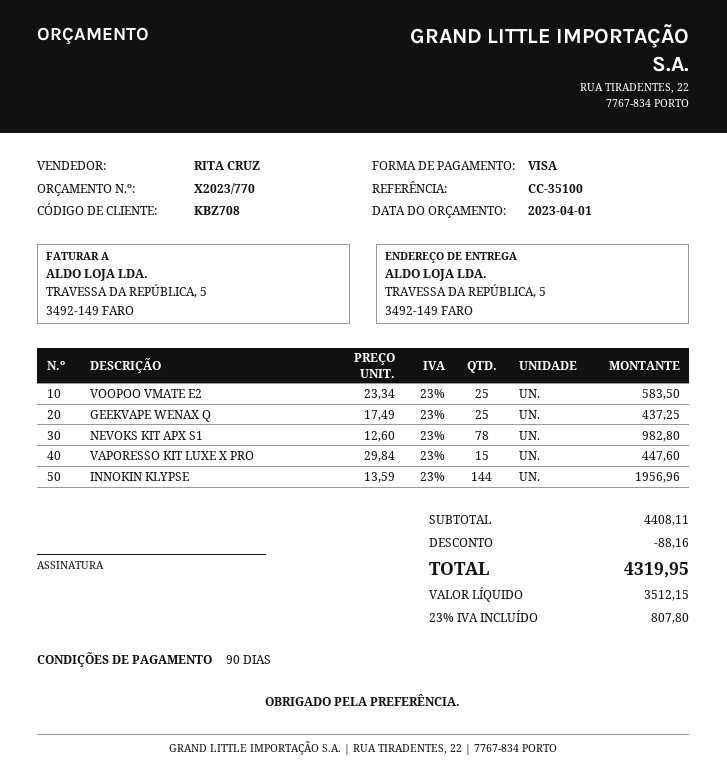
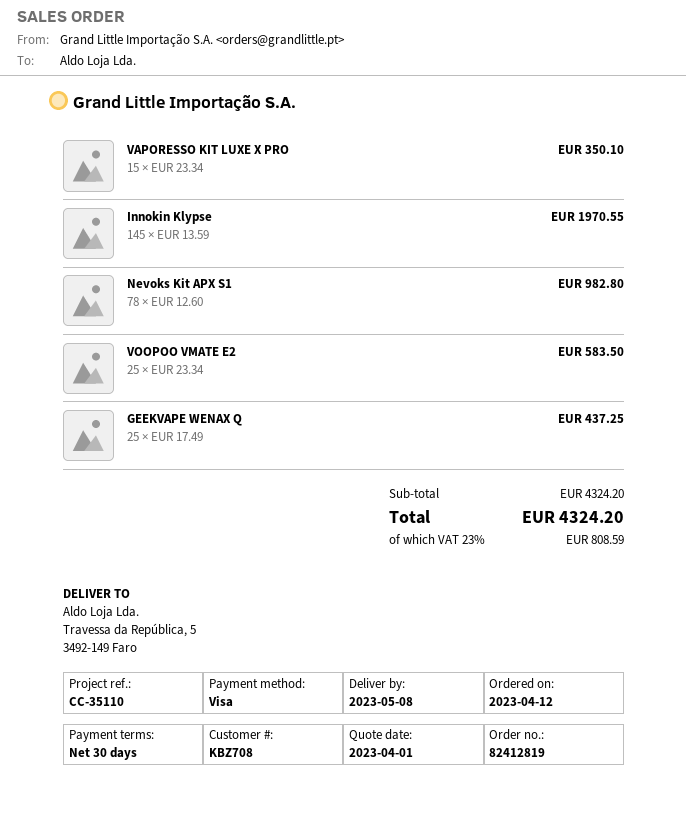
payment terms: 90 days -> 30 days
reference: CC-35100 -> CC-35110
VAPORESSO KIT LUXE X PRO: 15 x 29.84 = 447.60 -> 15 x 23.34 = 350.10
INNOKIN KLYPSE: 144 x 13.59 = 1956.96 -> 145 x 13.59 = 1970.55
subtotal: 4408.11 -> 4324.20
discount: 88.16 -> none
tax: 23% = 807.80 -> 23% = 808.59
total: 4319.95 -> 4324.20

